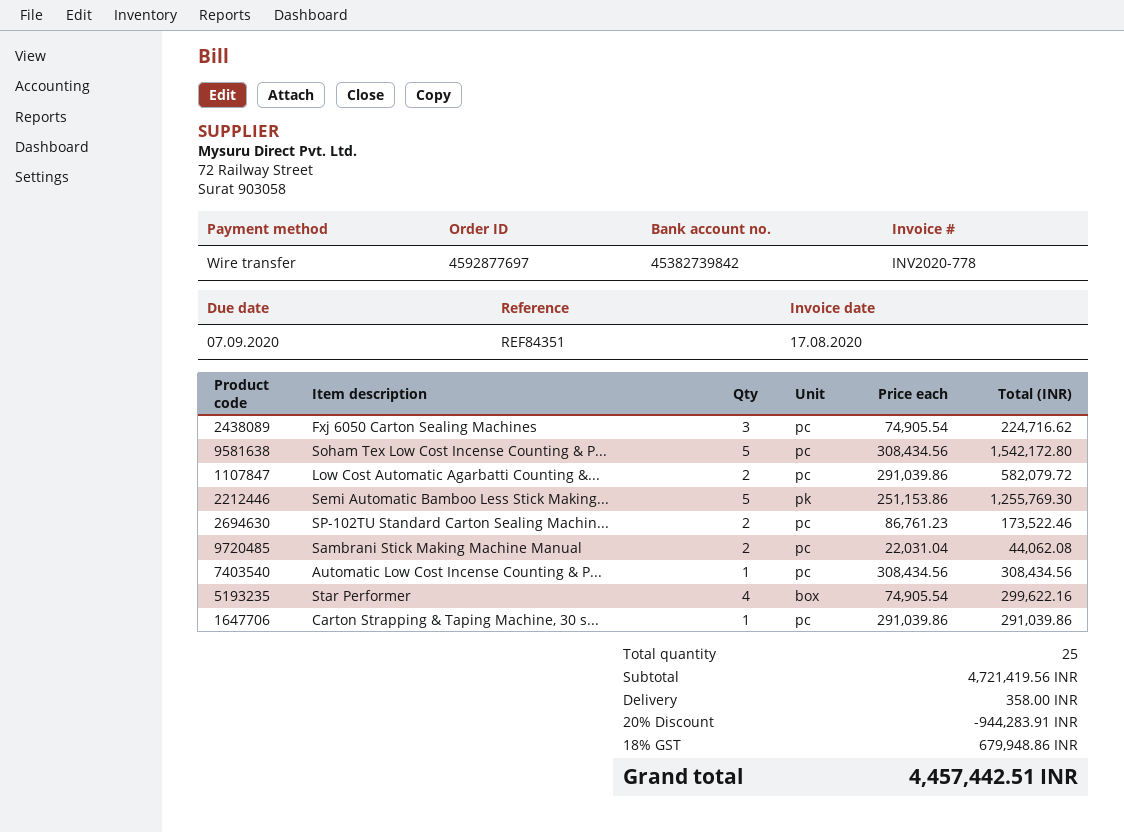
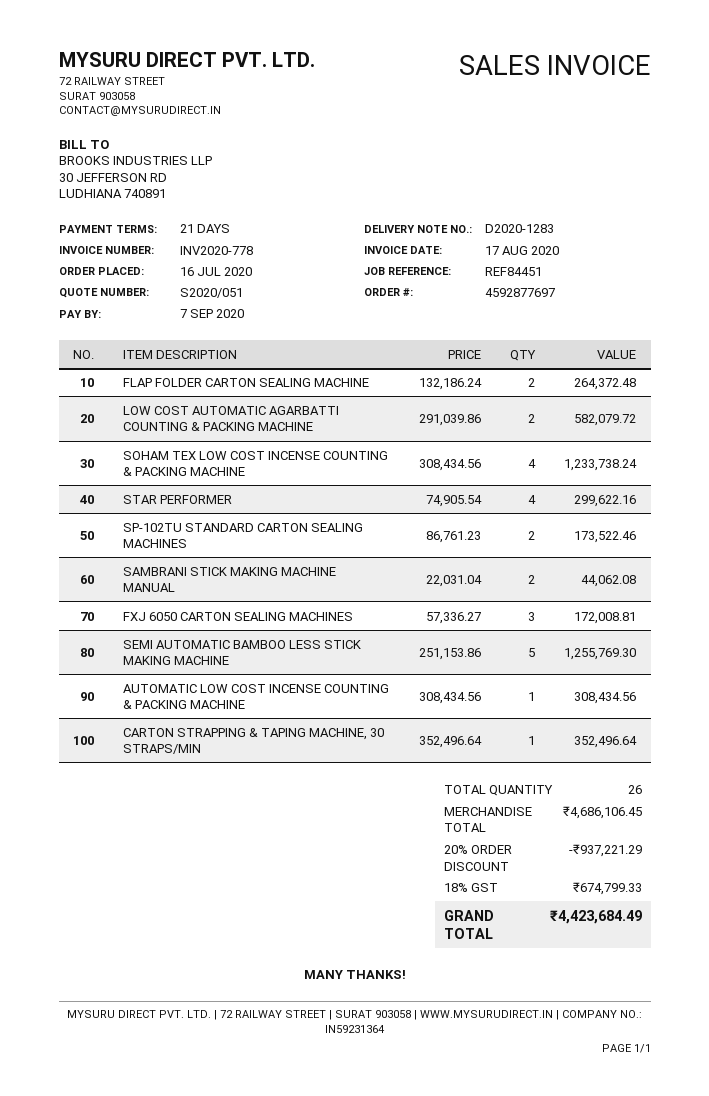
reference: REF84351 -> REF84451
Fxj 6050 Carton Sealing Machines: 3 x 74905.54 = 224716.62 -> 3 x 57336.27 = 172008.81
Soham Tex Low Cost Incense Counting & P...: 5 x 308434.56 = 1542172.80 -> 4 x 308434.56 = 1233738.24
Carton Strapping & Taping Machine, 30 s...: 1 x 291039.86 = 291039.86 -> 1 x 352496.64 = 352496.64
FLAP FOLDER CARTON SEALING MACHINE: none -> 2 x 132186.24 = 264372.48
total quantity: 25 -> 26
subtotal: 4721419.56 -> 4686106.45
discount: 20% = 944283.91 -> 20% = 937221.29
shipping: 358.00 -> none
tax: 18% = 679948.86 -> 18% = 674799.33
total: 4457442.51 -> 4423684.49

